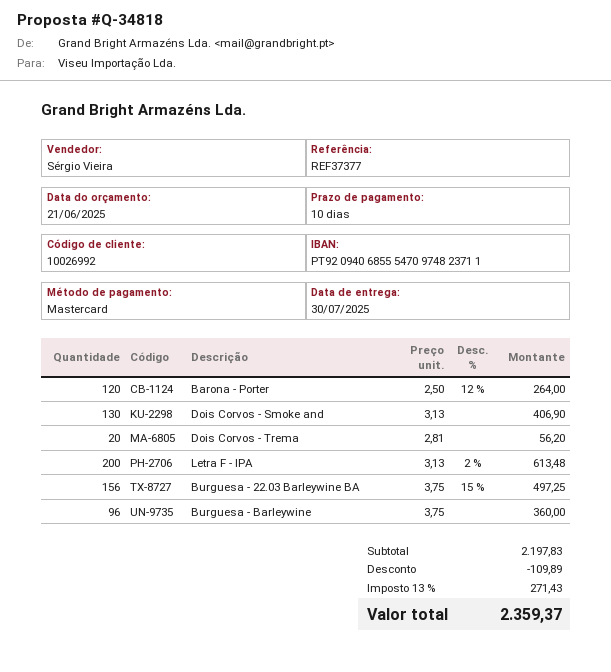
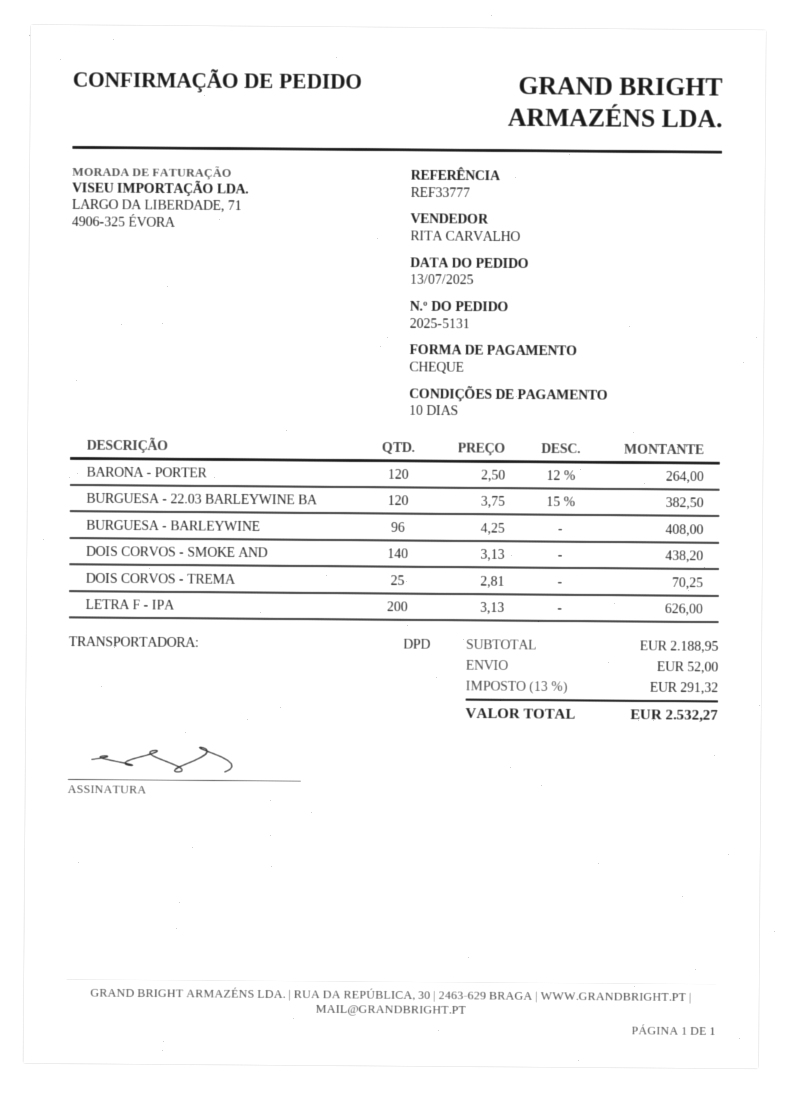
reference: REF37377 -> REF33777
sales rep: Sérgio Vieira -> RITA CARVALHO
payment method: Mastercard -> cheque
Dois Corvos - Smoke and: 130 x 3.13 = 406.90 -> 140 x 3.13 = 438.20
Dois Corvos - Trema: 20 x 2.81 = 56.20 -> 25 x 2.81 = 70.25
Letra F - IPA: 200 x 3.13 - 2% = 613.48 -> 200 x 3.13 = 626.00
Burguesa - 22.03 Barleywine BA: 156 x 3.75 - 15% = 497.25 -> 120 x 3.75 - 15% = 382.50
Burguesa - Barleywine: 96 x 3.75 = 360.00 -> 96 x 4.25 = 408.00
subtotal: 2197.83 -> 2188.95
discount: 109.89 -> none
shipping: none -> 52.00
tax: 13% = 271.43 -> 13% = 291.32
total: 2359.37 -> 2532.27

